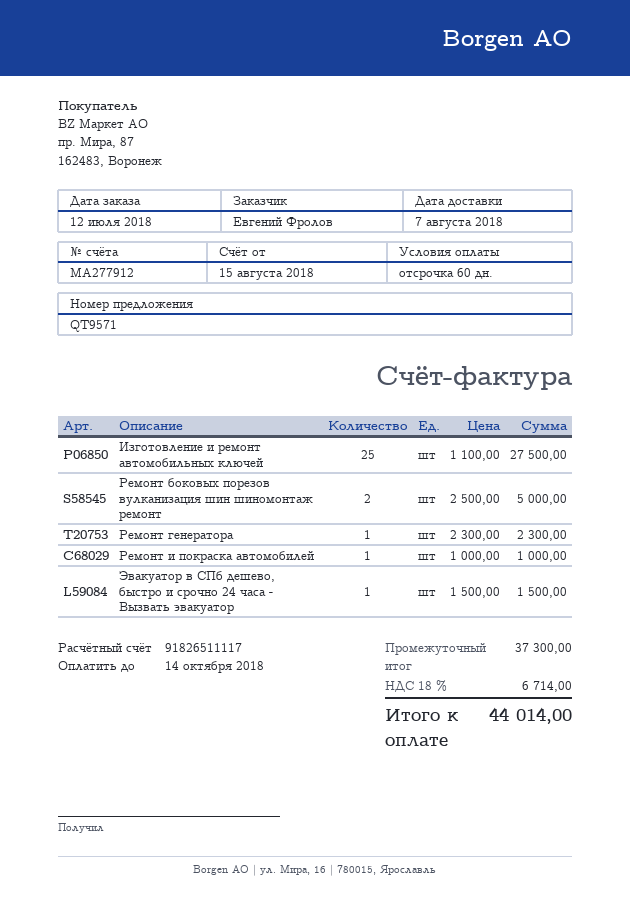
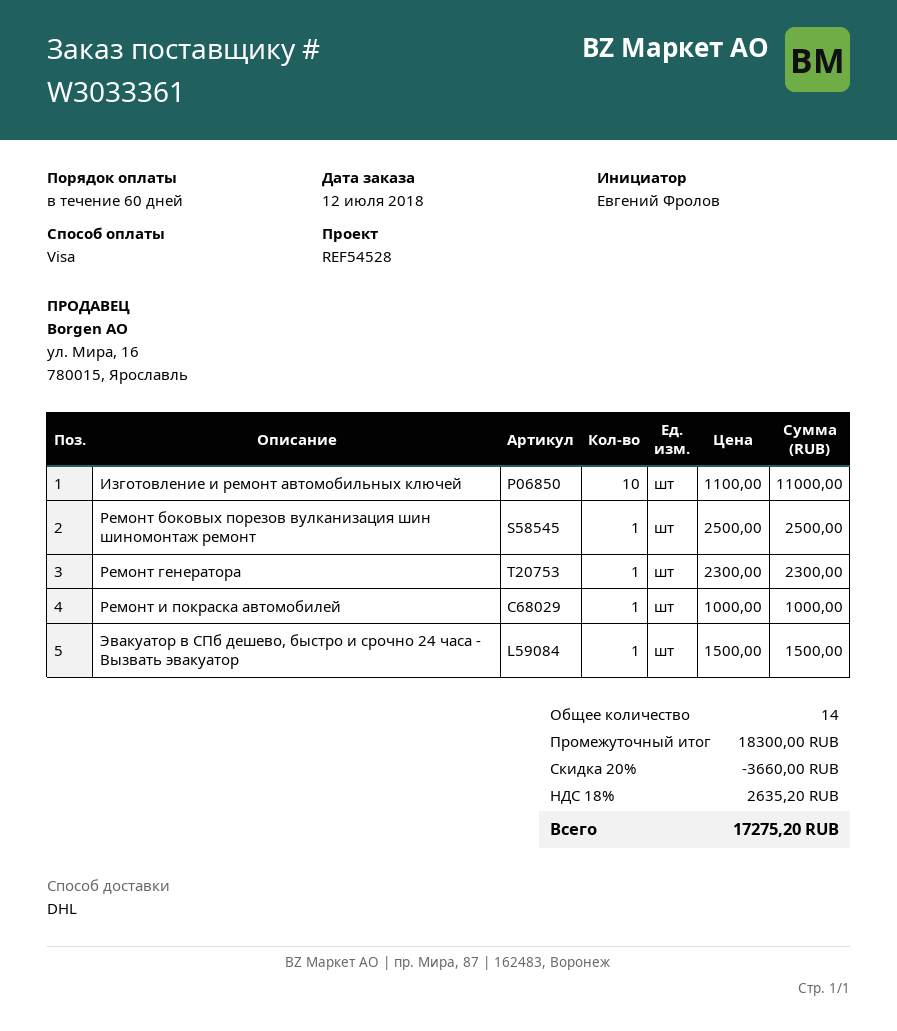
Изготовление и ремонт автомобильных ключей: 25 x 1100.00 = 27500.00 -> 10 x 1100.00 = 11000.00
Ремонт боковых порезов вулканизация шин шиномонтаж ремонт: 2 x 2500.00 = 5000.00 -> 1 x 2500.00 = 2500.00
subtotal: 37300.00 -> 18300.00
discount: none -> 20% = 3660.00
tax: 18% = 6714.00 -> 18% = 2635.20
total: 44014.00 -> 17275.20

